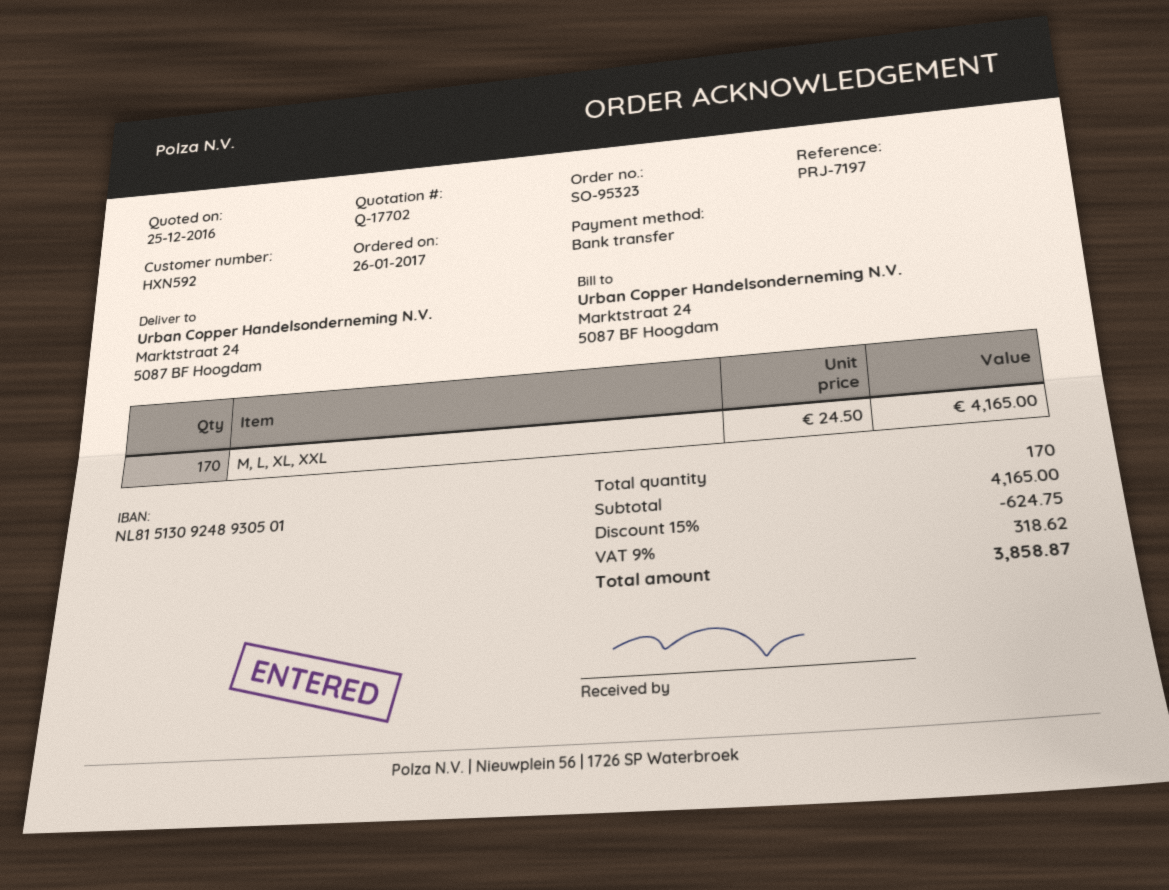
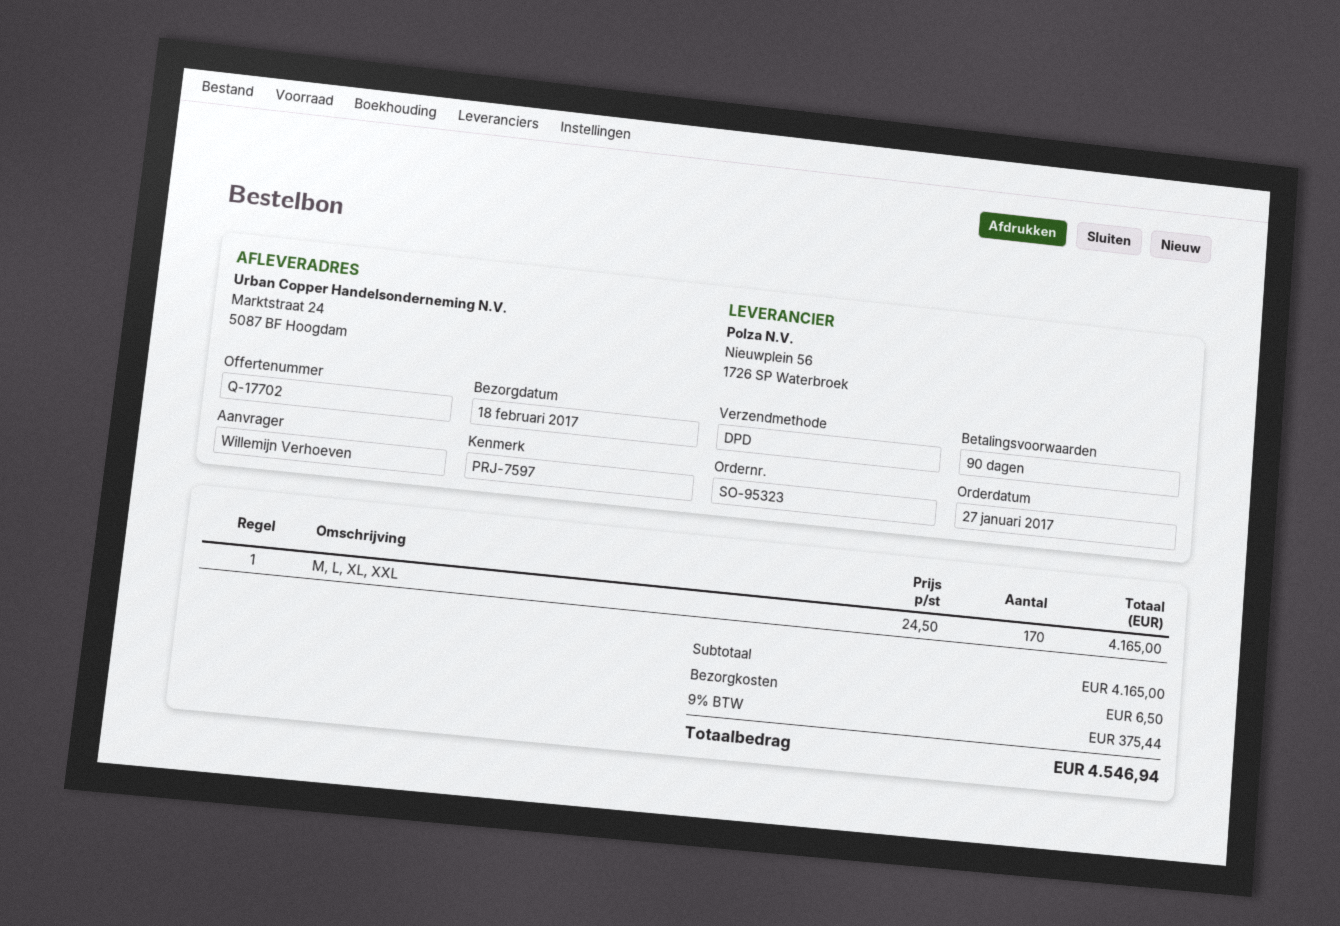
order date: 2017-01-26 -> 2017-01-27
reference: PRJ-7197 -> PRJ-7597
discount: 15% = 624.75 -> none
shipping: none -> 6.50
tax: 9% = 318.62 -> 9% = 375.44
total: 3858.87 -> 4546.94

